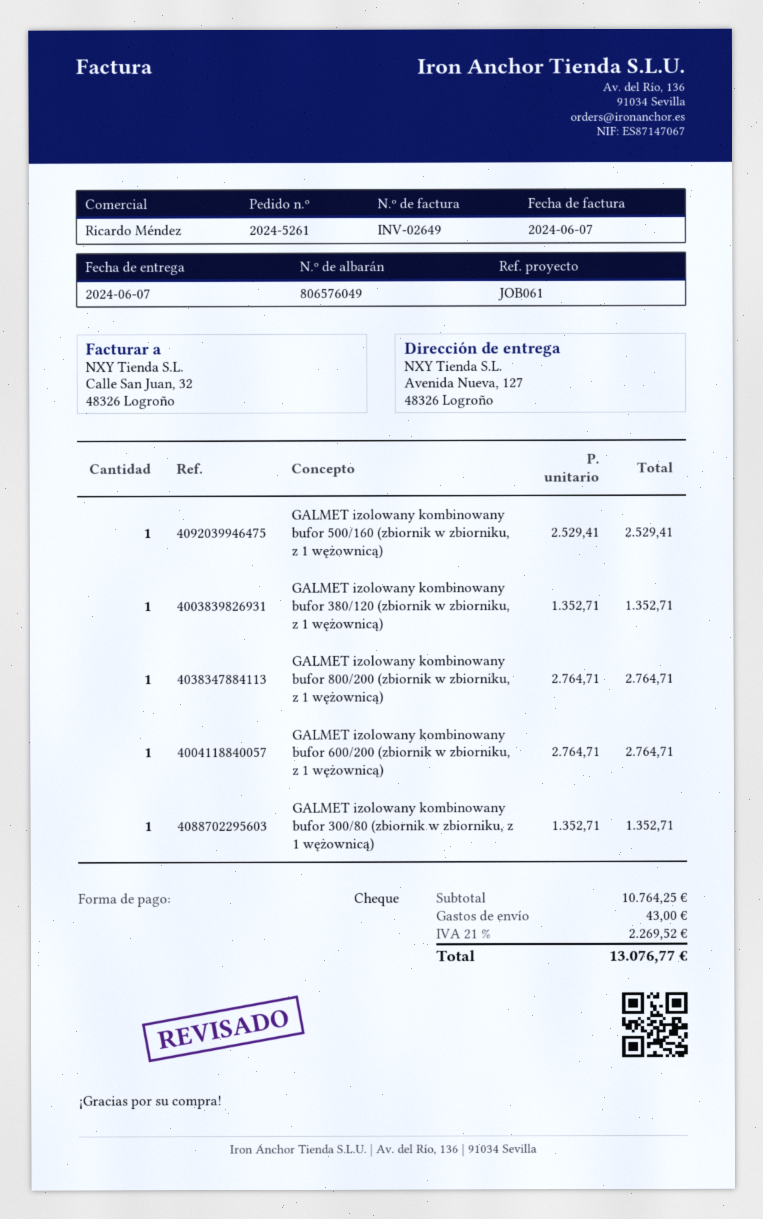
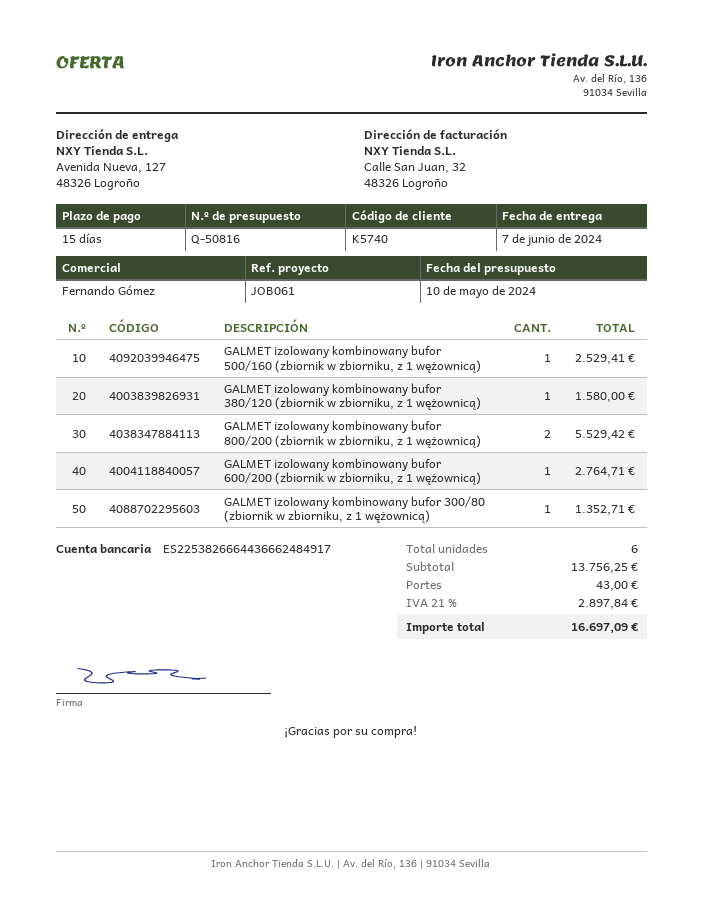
sales rep: Ricardo Méndez -> Fernando Gómez
GALMET izolowany kombinowany bufor 380/120 (zbiornik w zbiorniku, z 1 wężownicą): 1 for 1352.71 -> 1 for 1580.00
GALMET izolowany kombinowany bufor 800/200 (zbiornik w zbiorniku, z 1 wężownicą): 1 for 2764.71 -> 2 for 5529.42
subtotal: 10764.25 -> 13756.25
tax: 21% = 2269.52 -> 21% = 2897.84
total: 13076.77 -> 16697.09

